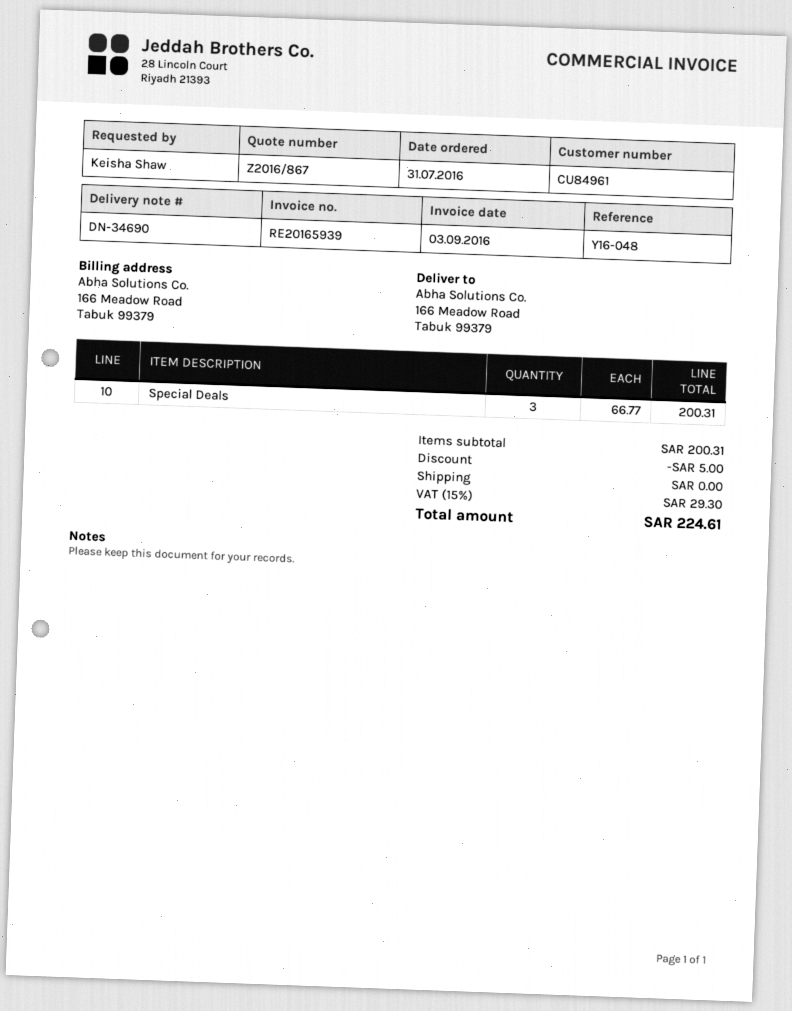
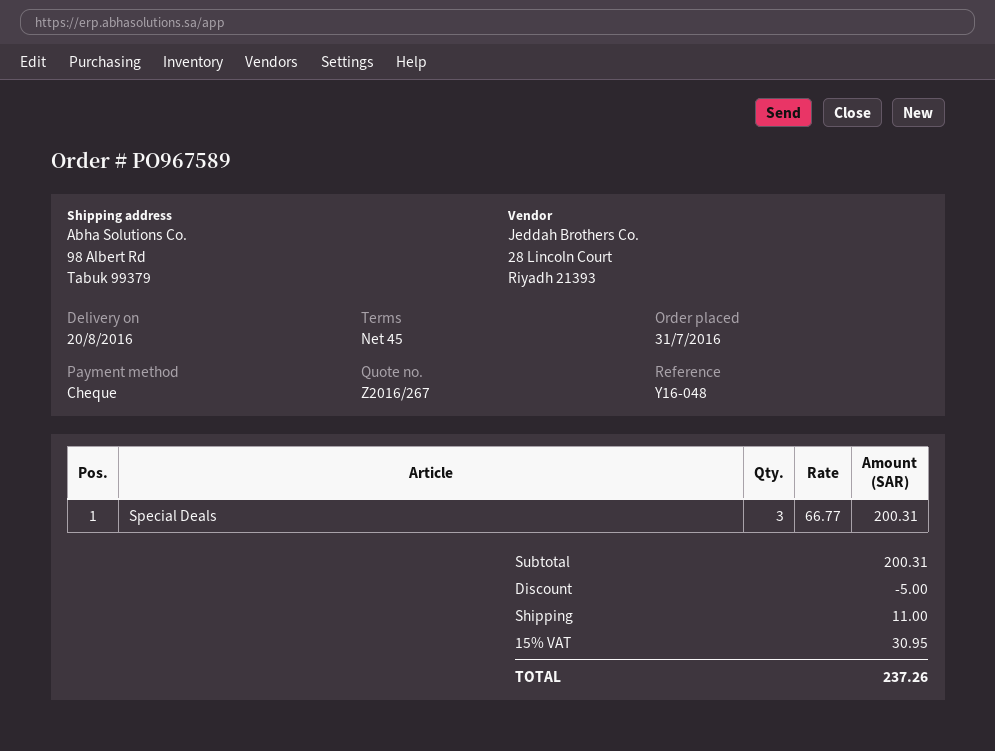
quote number: Z2016/867 -> Z2016/267
ship to: 166 Meadow Road, Tabuk 99379 -> 98 Albert Rd, Tabuk 99379
shipping: 0.00 -> 11.00
tax: 15% = 29.30 -> 15% = 30.95
total: 224.61 -> 237.26

